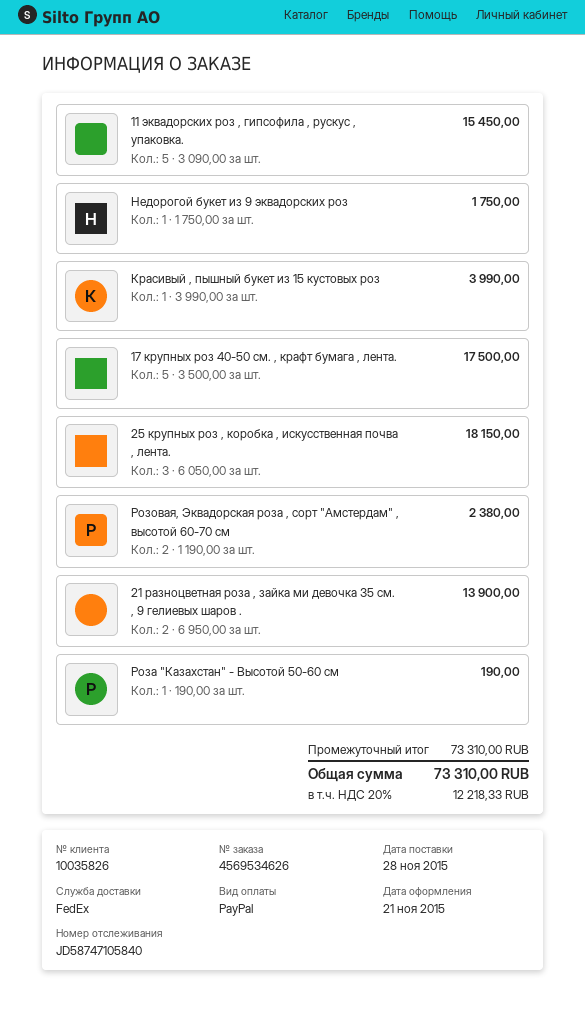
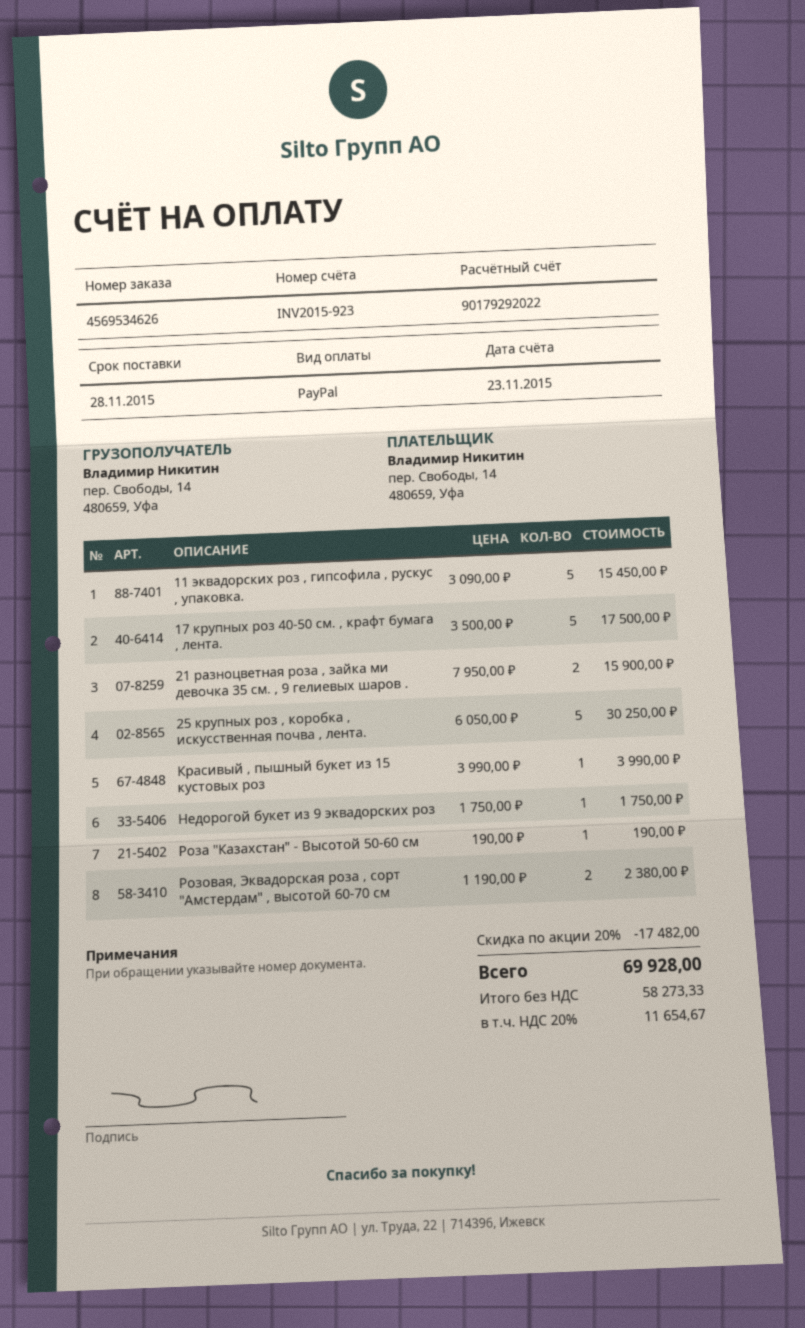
25 крупных роз , коробка , искусственная почва , лента.: 3 x 6050.00 = 18150.00 -> 5 x 6050.00 = 30250.00
21 разноцветная роза , зайка ми девочка 35 см. , 9 гелиевых шаров .: 2 x 6950.00 = 13900.00 -> 2 x 7950.00 = 15900.00
discount: none -> 20% = 17482.00
tax: 20% = 12218.33 -> 20% = 11654.67
total: 73310.00 -> 69928.00

